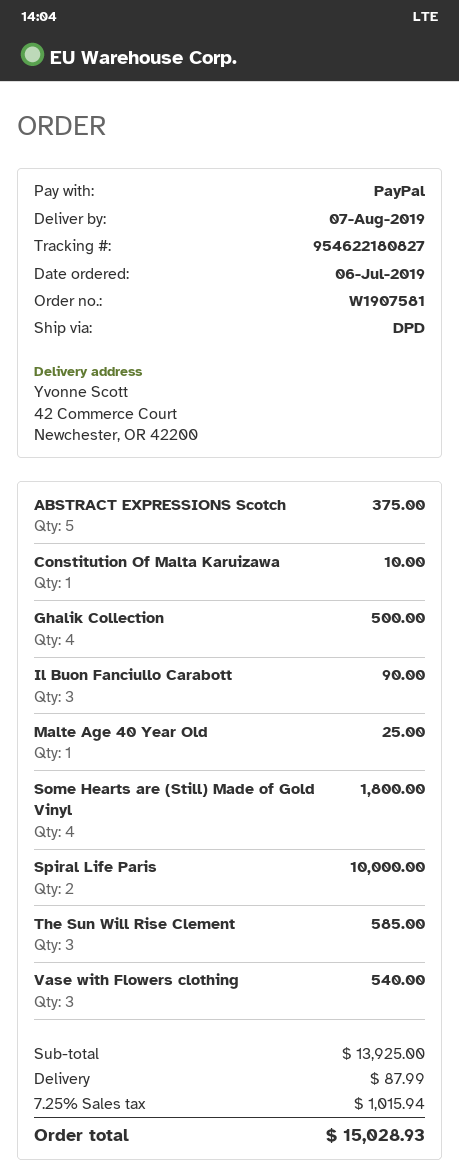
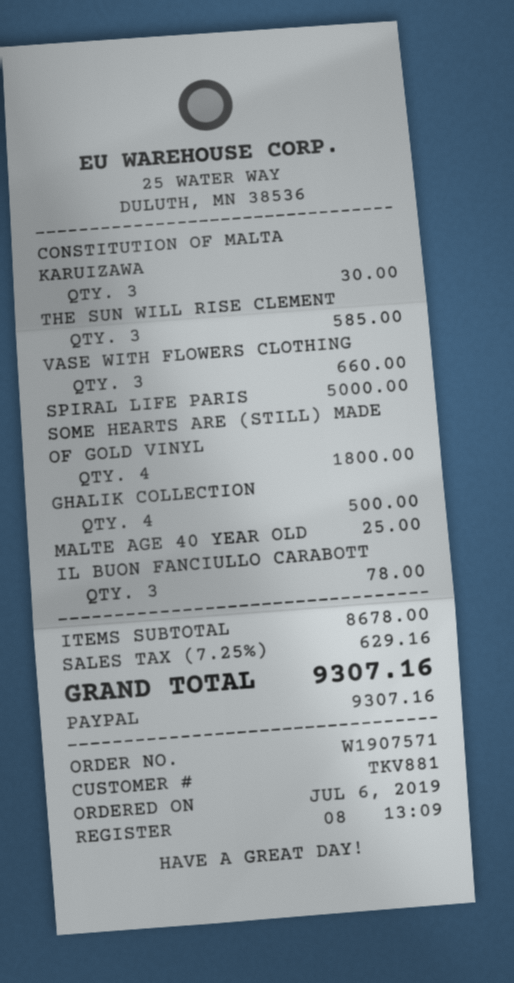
order number: W1907581 -> W1907571
ABSTRACT EXPRESSIONS Scotch: 5 for 375.00 -> none
Constitution Of Malta Karuizawa: 1 for 10.00 -> 3 for 30.00
Il Buon Fanciullo Carabott: 3 for 90.00 -> 3 for 78.00
Spiral Life Paris: 2 for 10000.00 -> 1 for 5000.00
Vase with Flowers clothing: 3 for 540.00 -> 3 for 660.00
subtotal: 13925.00 -> 8678.00
shipping: 87.99 -> none
tax: 7.25% = 1015.94 -> 7.25% = 629.16
total: 15028.93 -> 9307.16

